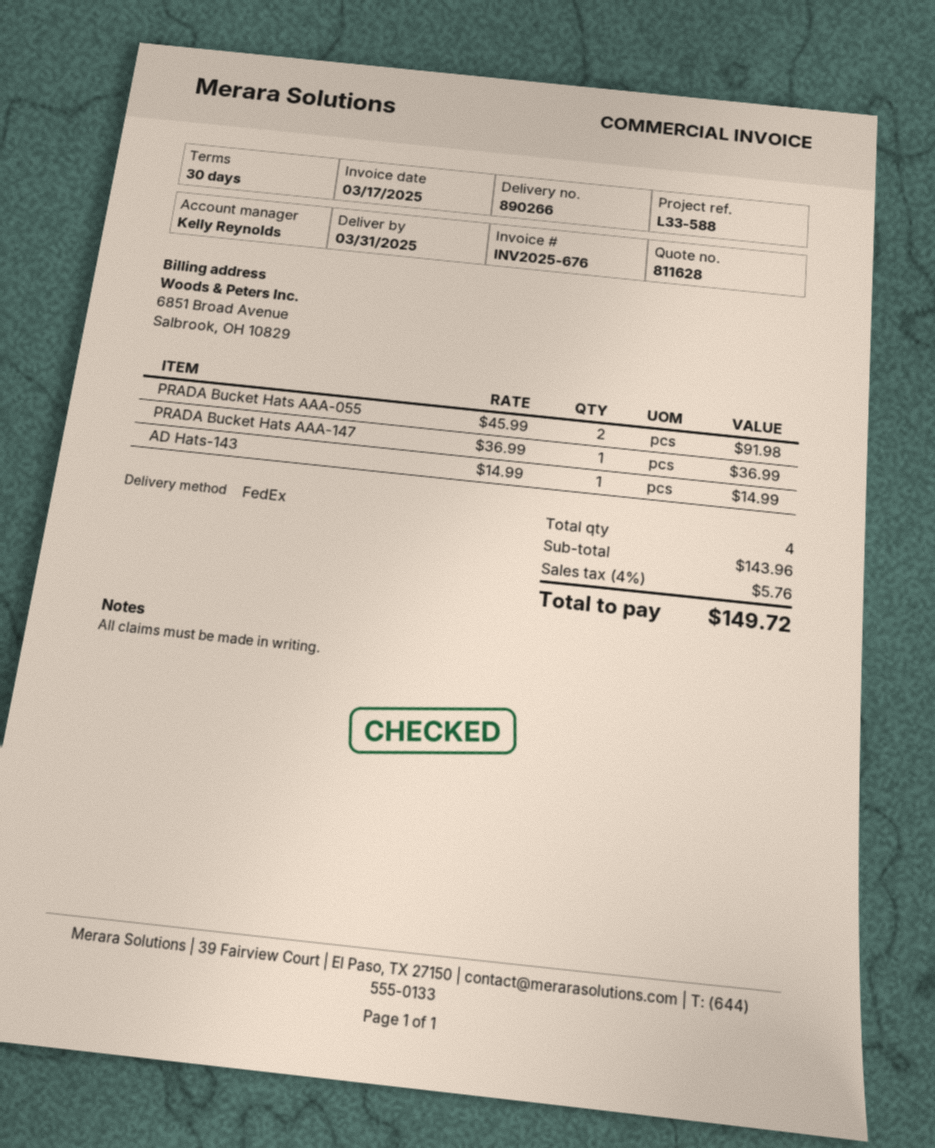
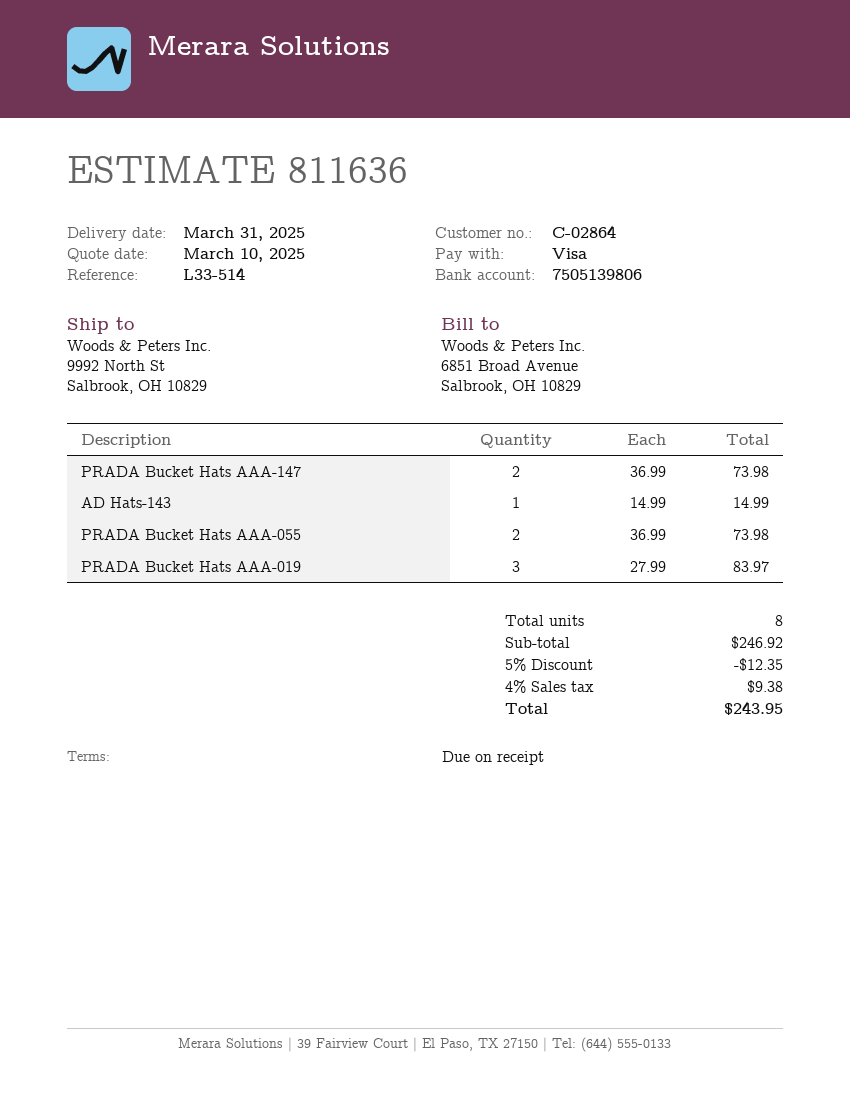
quote number: 811628 -> 811636
payment terms: 30 days -> on receipt
reference: L33-588 -> L33-514
PRADA Bucket Hats AAA-055: 2 x 45.99 = 91.98 -> 2 x 36.99 = 73.98
PRADA Bucket Hats AAA-147: 1 x 36.99 = 36.99 -> 2 x 36.99 = 73.98
PRADA Bucket Hats AAA-019: none -> 3 x 27.99 = 83.97
total quantity: 4 -> 8
subtotal: 143.96 -> 246.92
discount: none -> 5% = 12.35
tax: 4% = 5.76 -> 4% = 9.38
total: 149.72 -> 243.95

